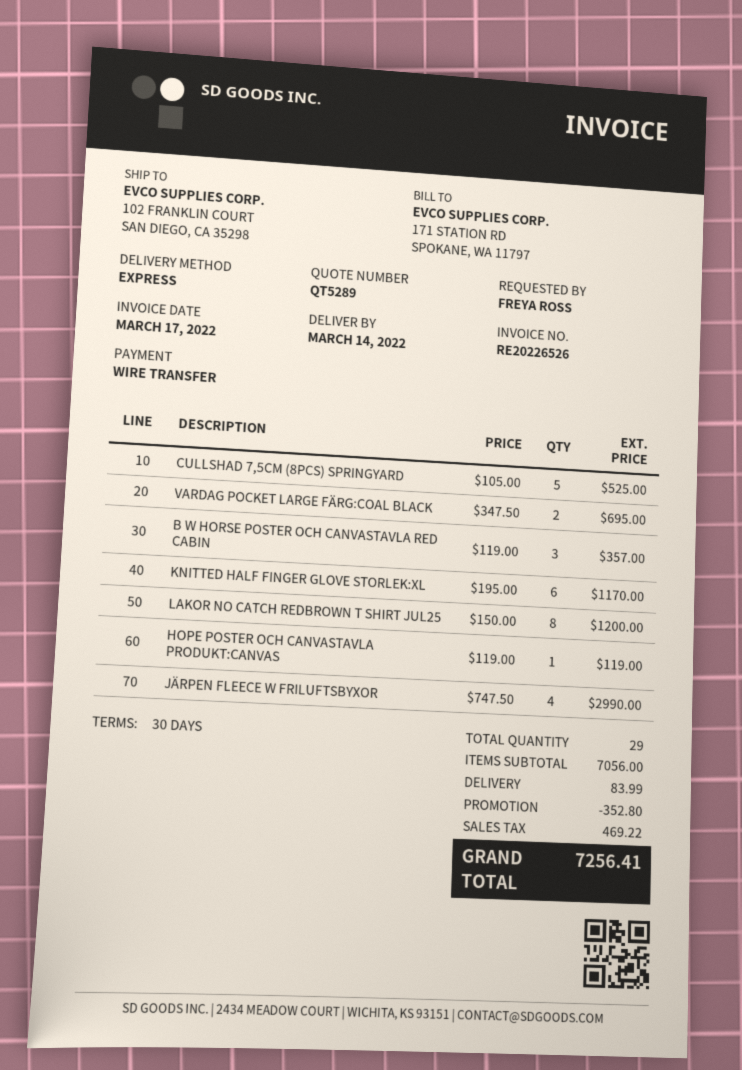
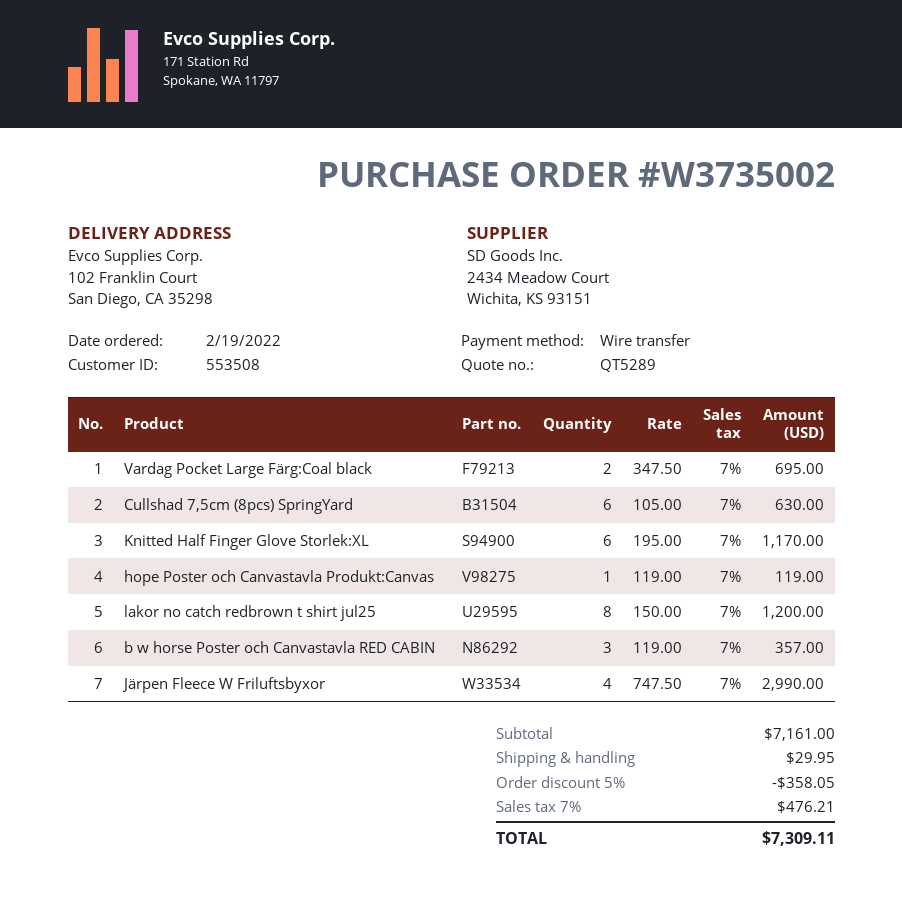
CULLSHAD 7,5CM (8PCS) SPRINGYARD: 5 x 105.00 = 525.00 -> 6 x 105.00 = 630.00
subtotal: 7056.00 -> 7161.00
discount: 352.80 -> 358.05
shipping: 83.99 -> 29.95
tax: 469.22 -> 476.21
total: 7256.41 -> 7309.11

